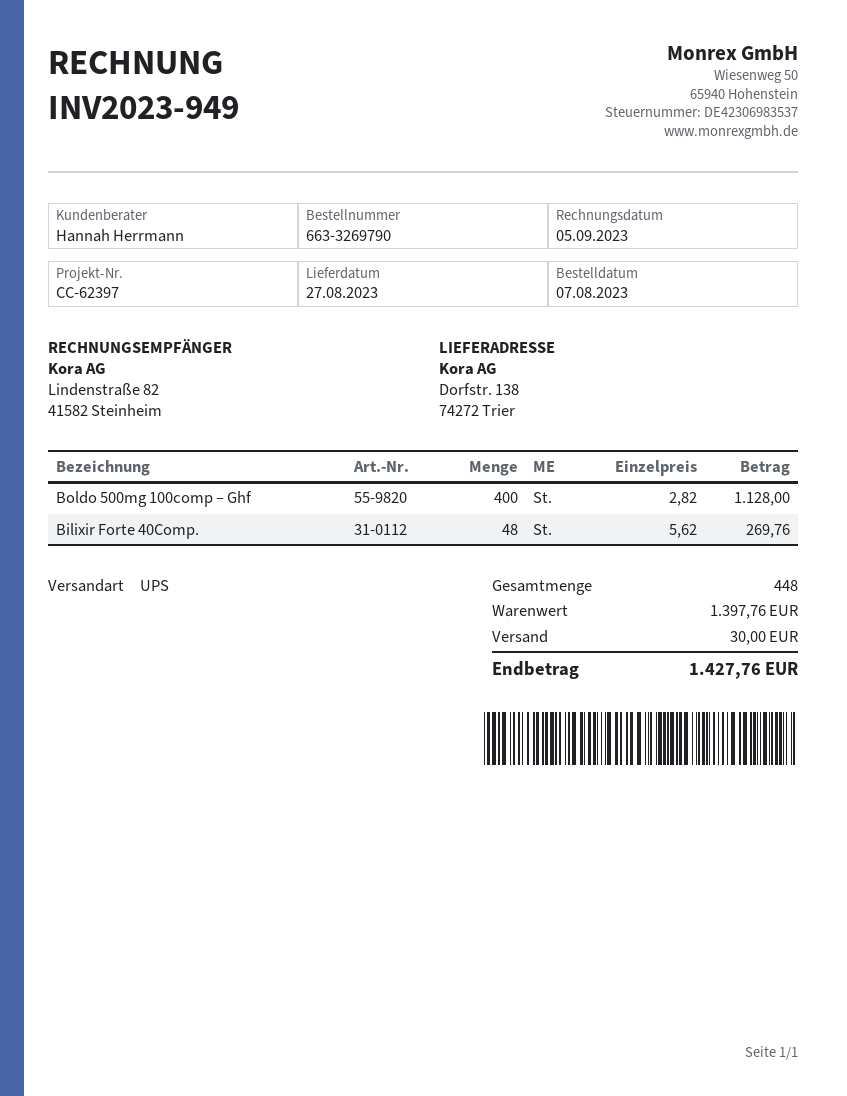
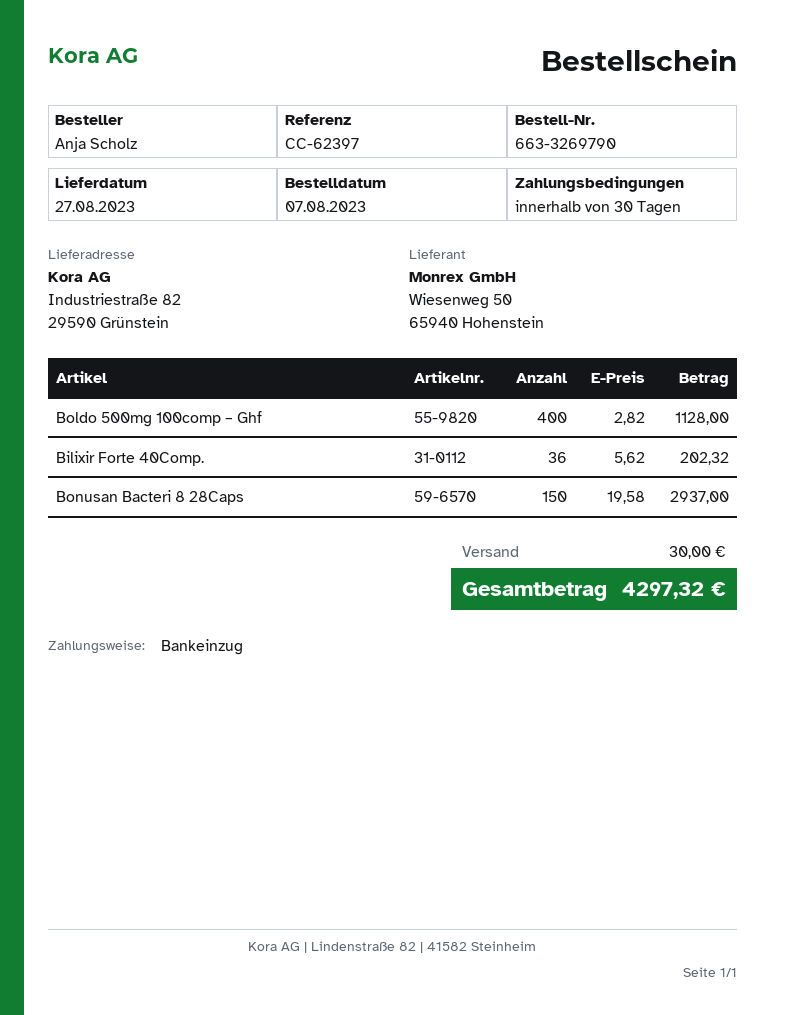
ship to: Dorfstr. 138, 74272 Trier -> Industriestraße 82, 29590 Grünstein
Bilixir Forte 40Comp.: 48 x 5.62 = 269.76 -> 36 x 5.62 = 202.32
Bonusan Bacteri 8 28Caps: none -> 150 x 19.58 = 2937.00
total: 1427.76 -> 4297.32

